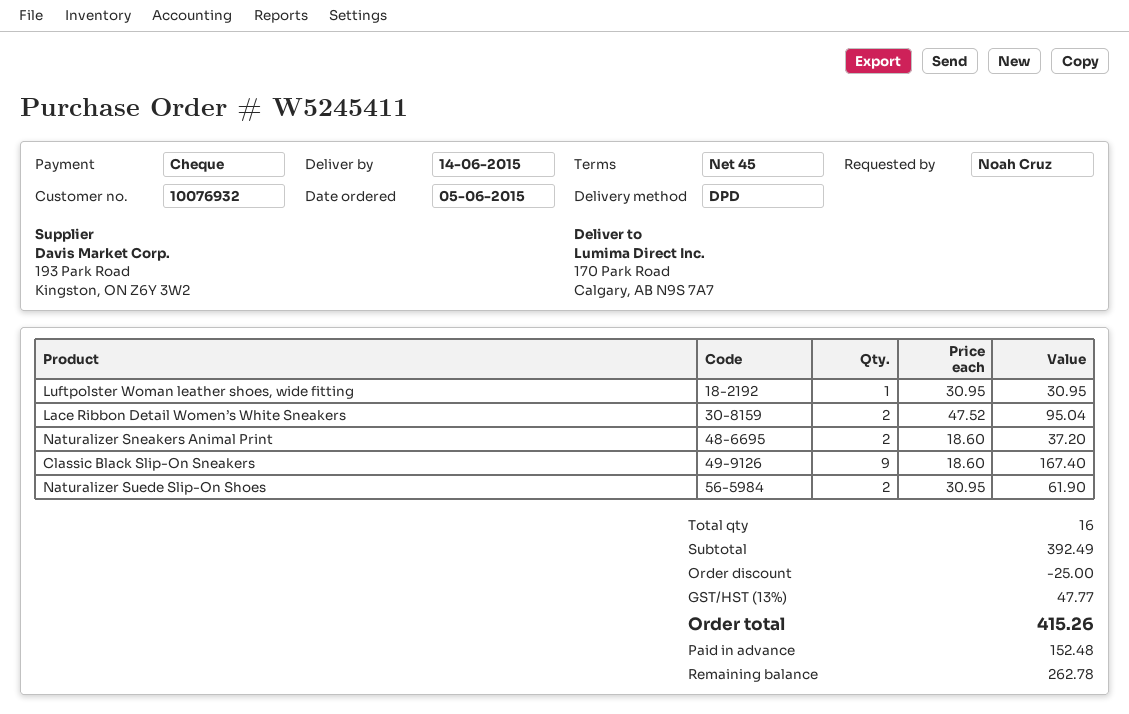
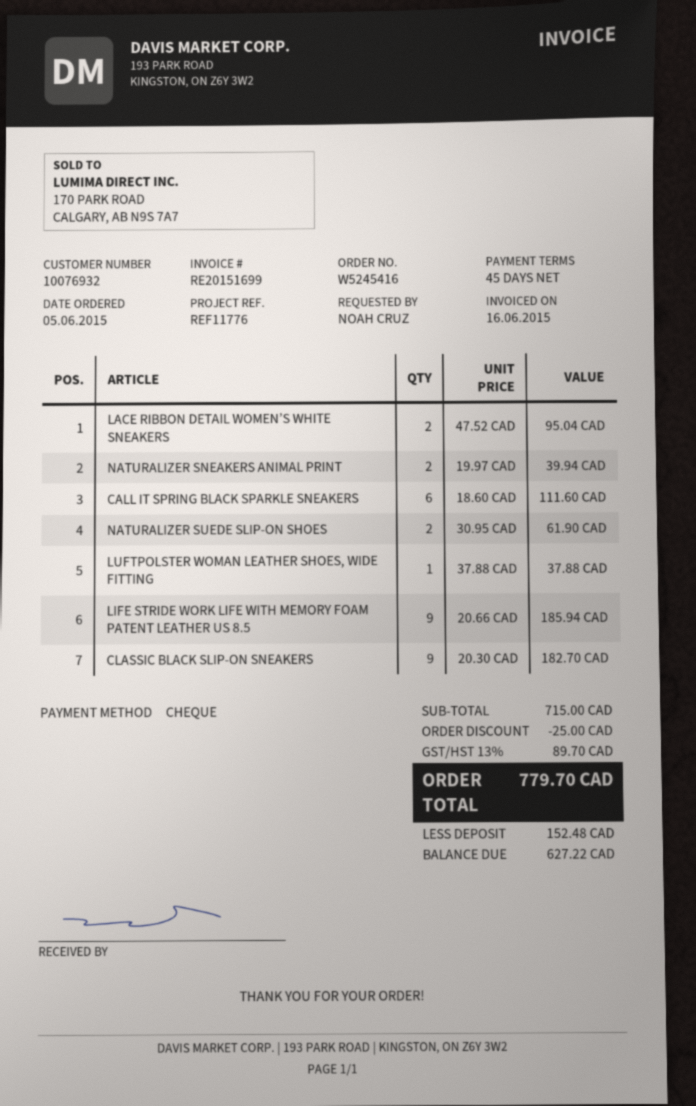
order number: W5245411 -> W5245416
Luftpolster Woman leather shoes, wide fitting: 1 x 30.95 = 30.95 -> 1 x 37.88 = 37.88
Naturalizer Sneakers Animal Print: 2 x 18.60 = 37.20 -> 2 x 19.97 = 39.94
Classic Black Slip-On Sneakers: 9 x 18.60 = 167.40 -> 9 x 20.30 = 182.70
CALL IT SPRING BLACK SPARKLE SNEAKERS: none -> 6 x 18.60 = 111.60
LIFE STRIDE WORK LIFE WITH MEMORY FOAM PATENT LEATHER US 8.5: none -> 9 x 20.66 = 185.94
subtotal: 392.49 -> 715.00
tax: 13% = 47.77 -> 13% = 89.70
total: 415.26 -> 779.70
balance: 262.78 -> 627.22

